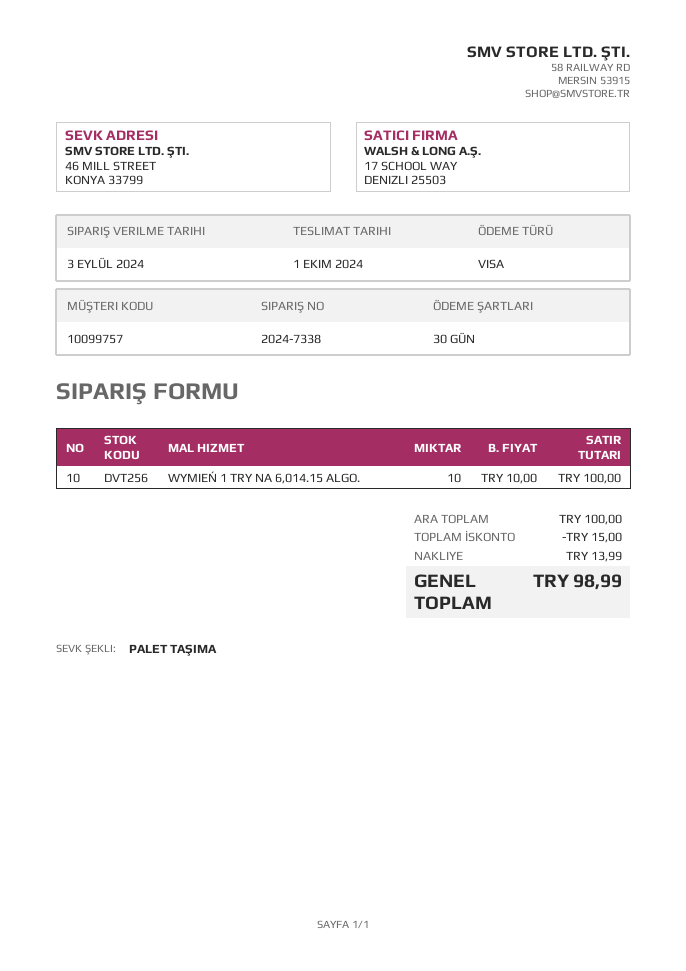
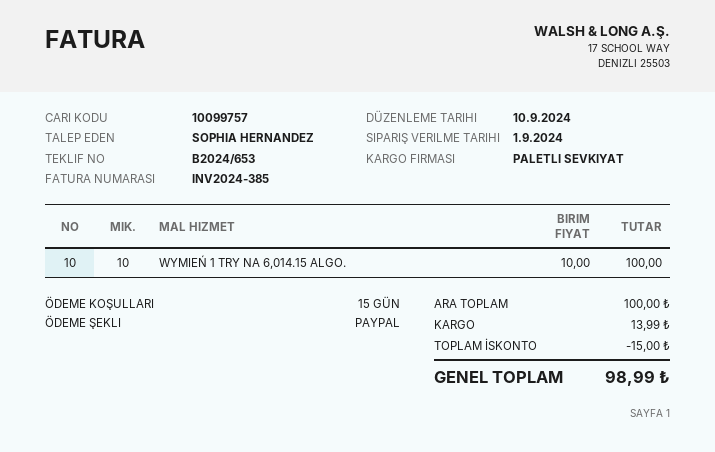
order date: 2024-09-03 -> 2024-09-01
payment terms: 30 days -> 15 days
payment method: Visa -> PayPal

